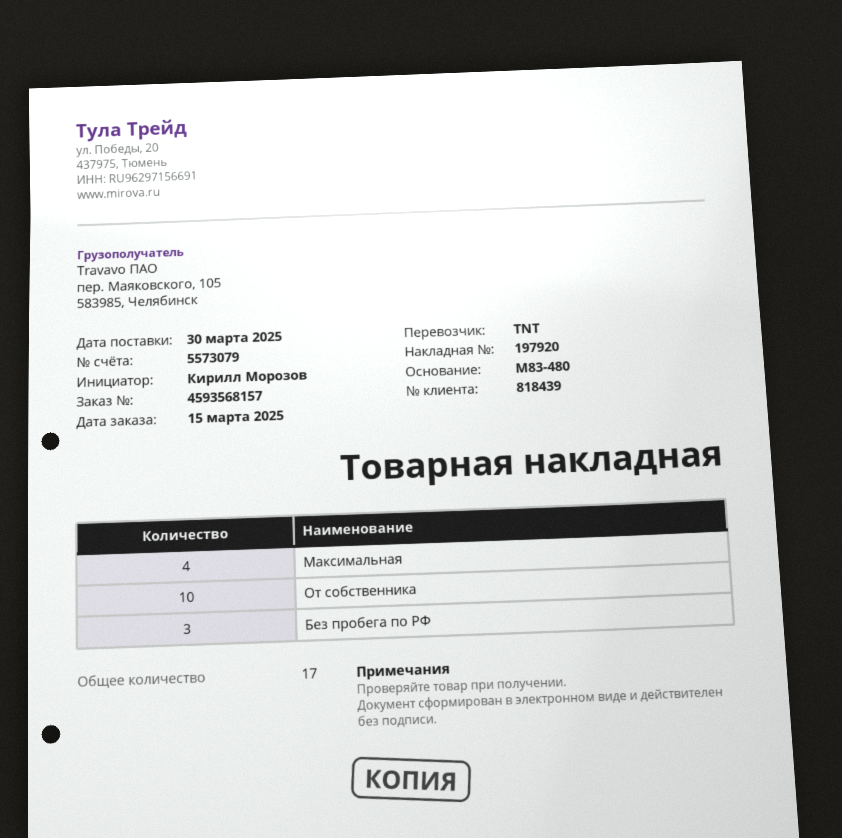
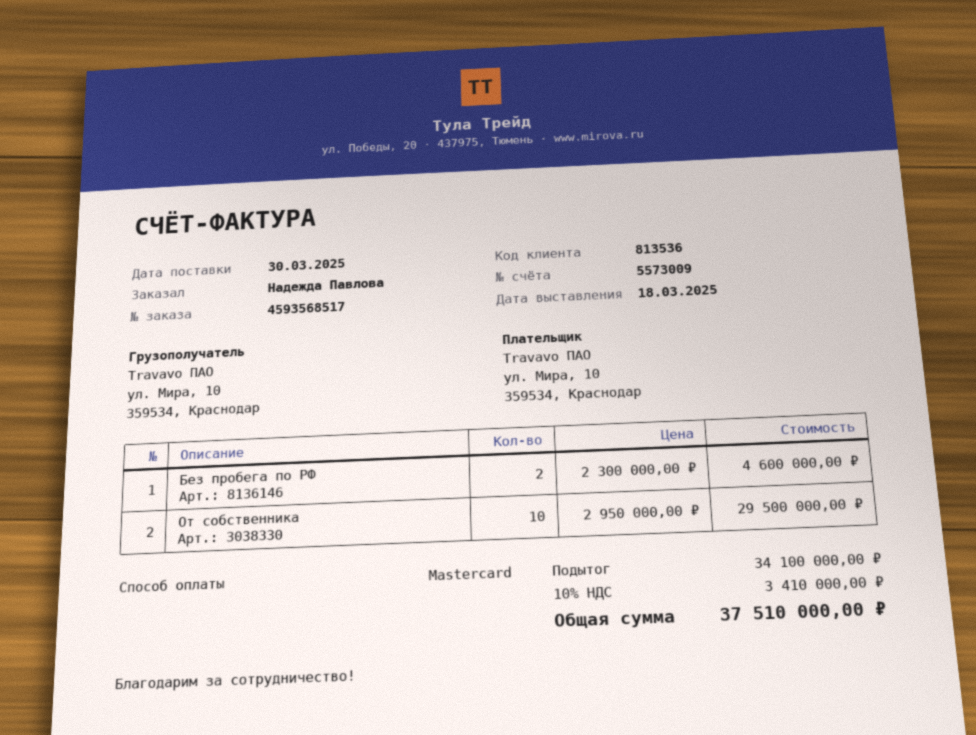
order number: 4593568157 -> 4593568517
invoice number: 5573079 -> 5573009
customer number: 818439 -> 813536
ordered by: Кирилл Морозов -> Надежда Павлова
ship to: пер. Маяковского, 105, 583985, Челябинск -> ул. Мира, 10, 359534, Краснодар
Максимальная: 4 -> none
Без пробега по РФ: 3 -> 2

